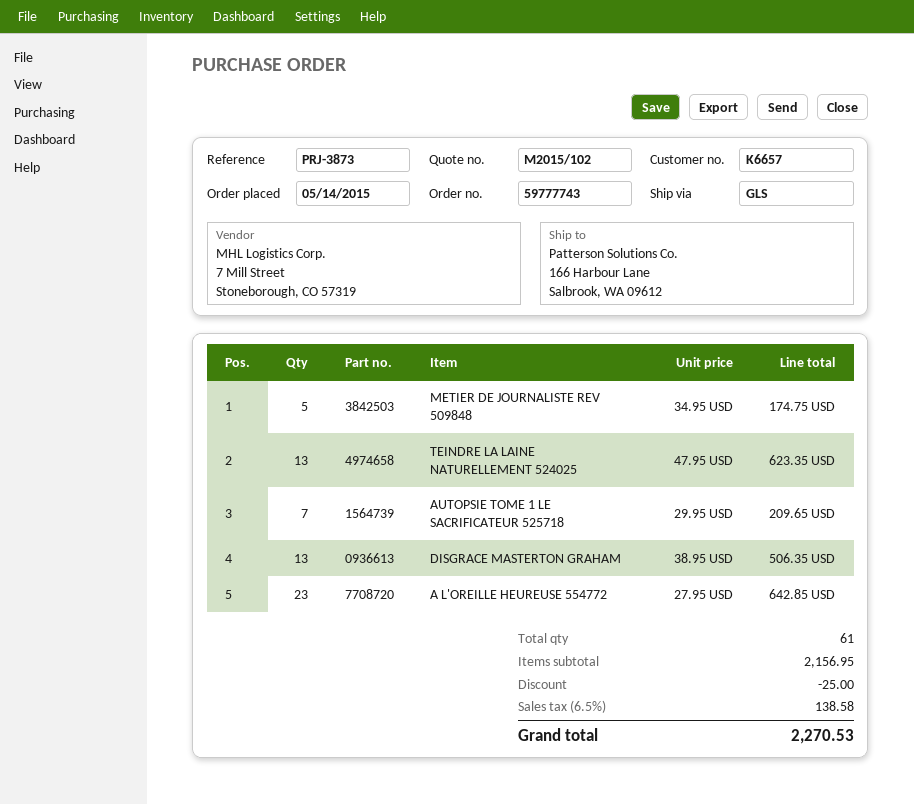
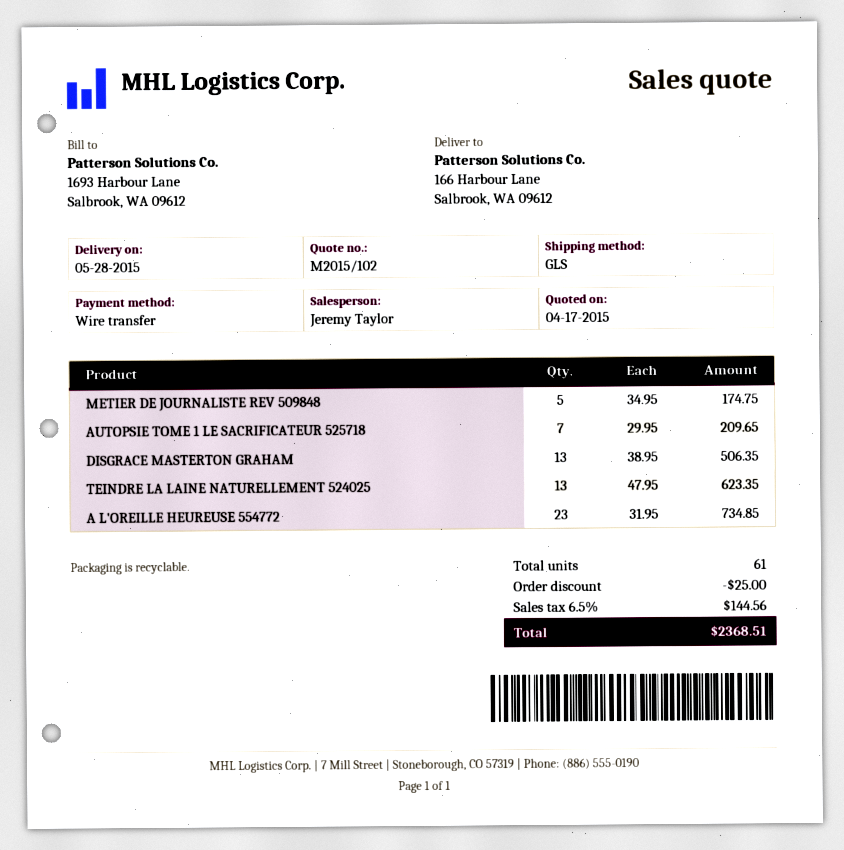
A L'OREILLE HEUREUSE 554772: 23 x 27.95 = 642.85 -> 23 x 31.95 = 734.85
tax: 6.5% = 138.58 -> 6.5% = 144.56
total: 2270.53 -> 2368.51

